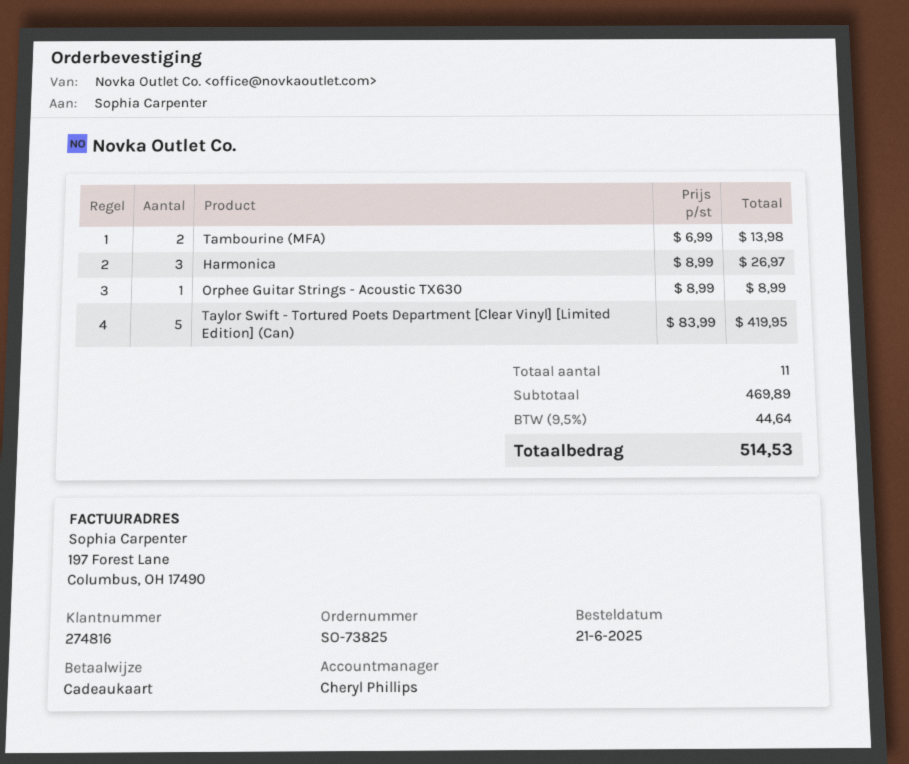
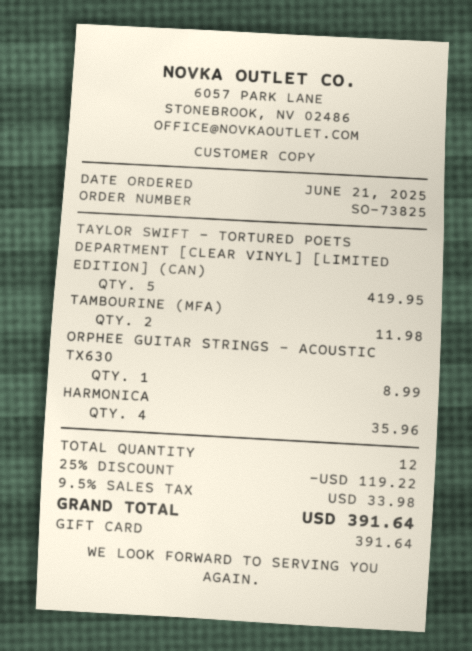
Tambourine (MFA): 2 for 13.98 -> 2 for 11.98
Harmonica: 3 for 26.97 -> 4 for 35.96
total quantity: 11 -> 12
discount: none -> 25% = 119.22
tax: 9.5% = 44.64 -> 9.5% = 33.98
total: 514.53 -> 391.64

